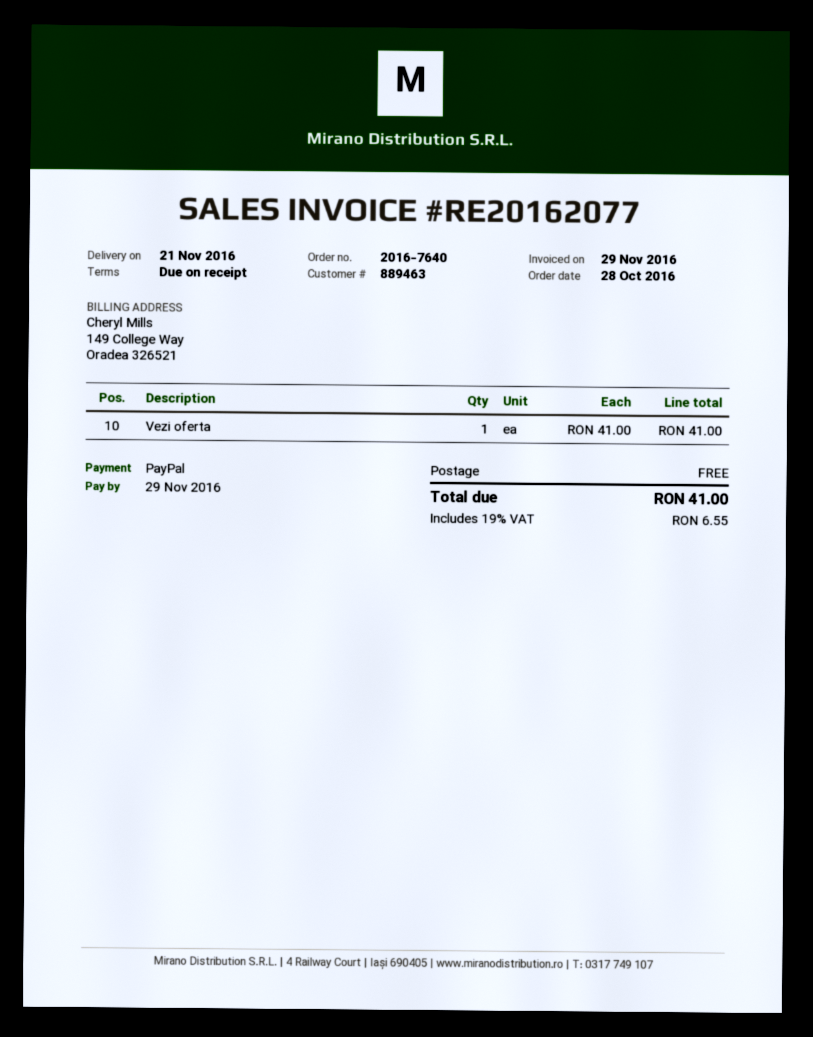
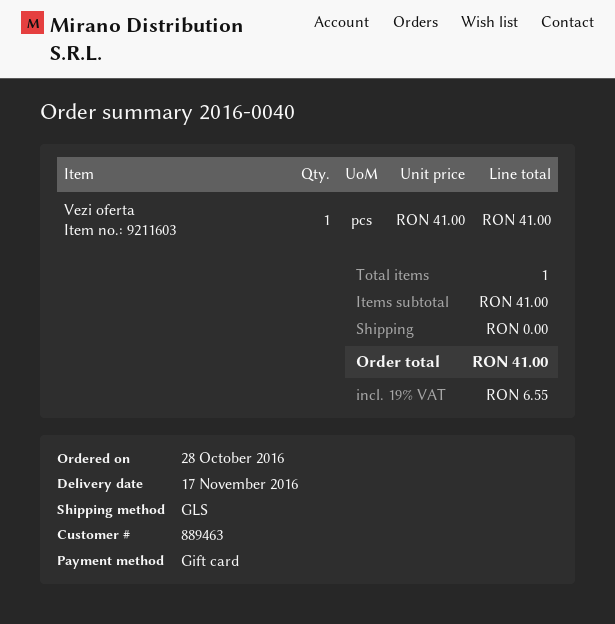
order number: 2016-7640 -> 2016-0040
delivery date: 2016-11-21 -> 2016-11-17
payment method: PayPal -> gift card

